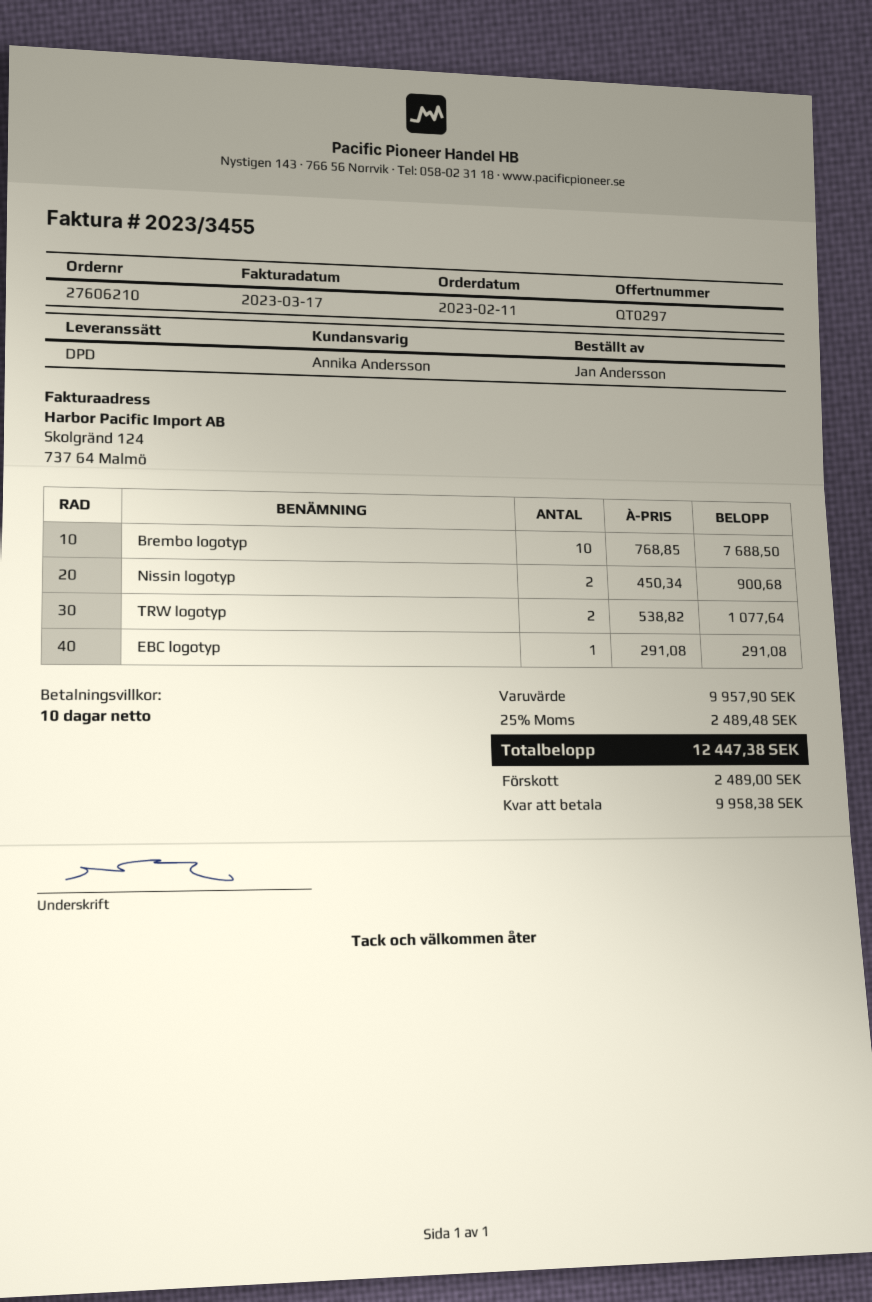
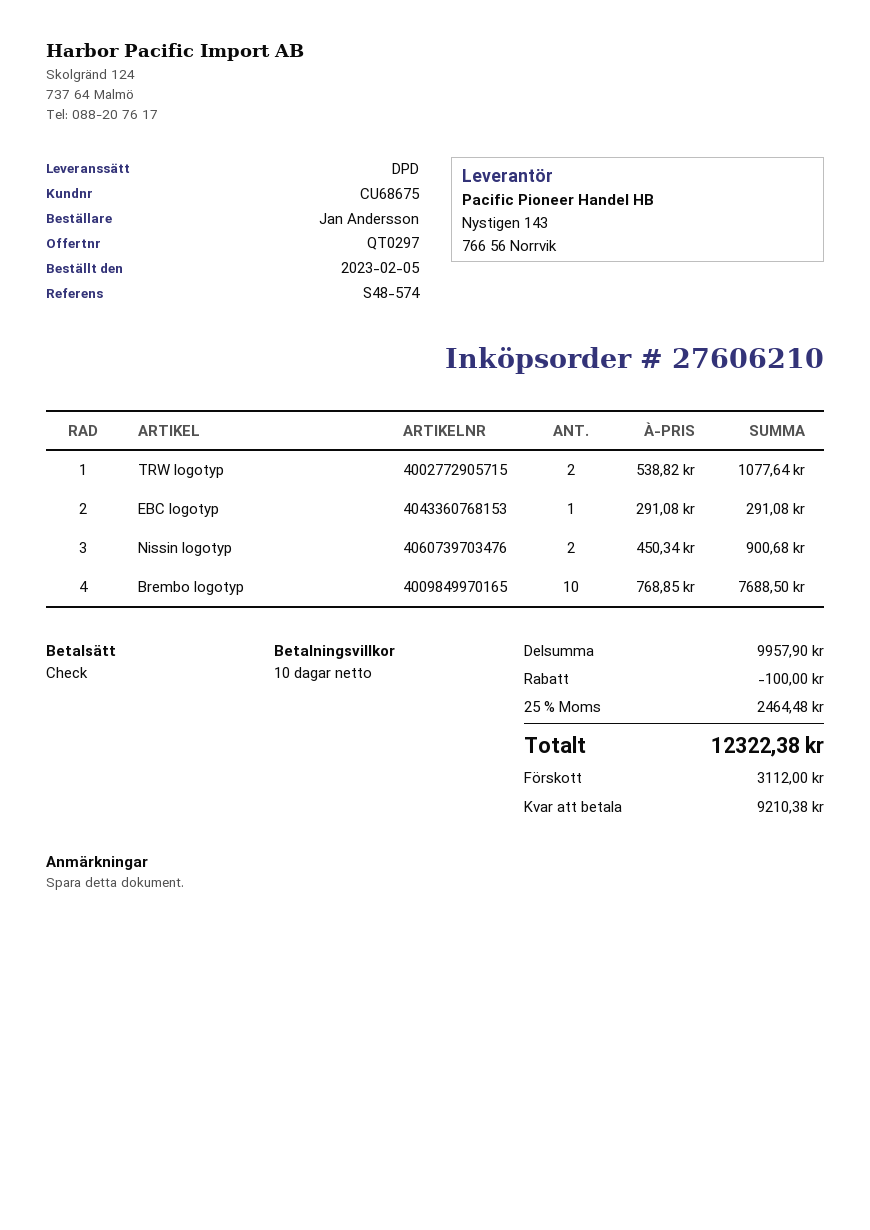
order date: 2023-02-11 -> 2023-02-05
discount: none -> 100.00
tax: 25% = 2489.48 -> 25% = 2464.48
total: 12447.38 -> 12322.38
deposit: 2489.00 -> 3112.00
balance: 9958.38 -> 9210.38

